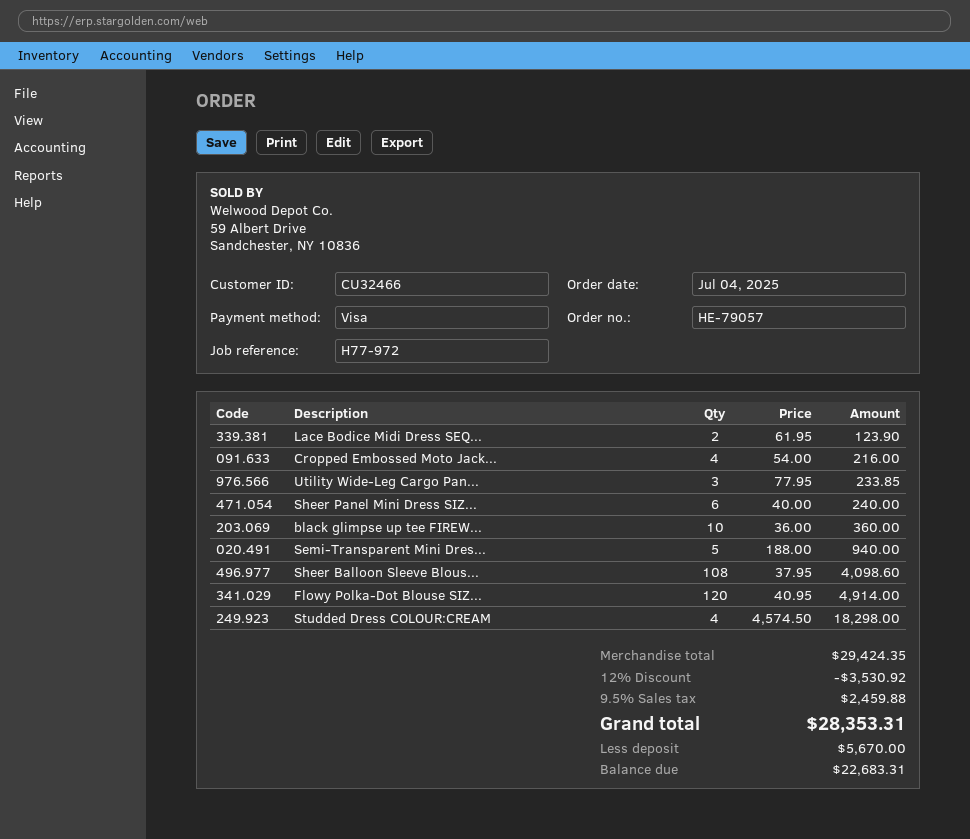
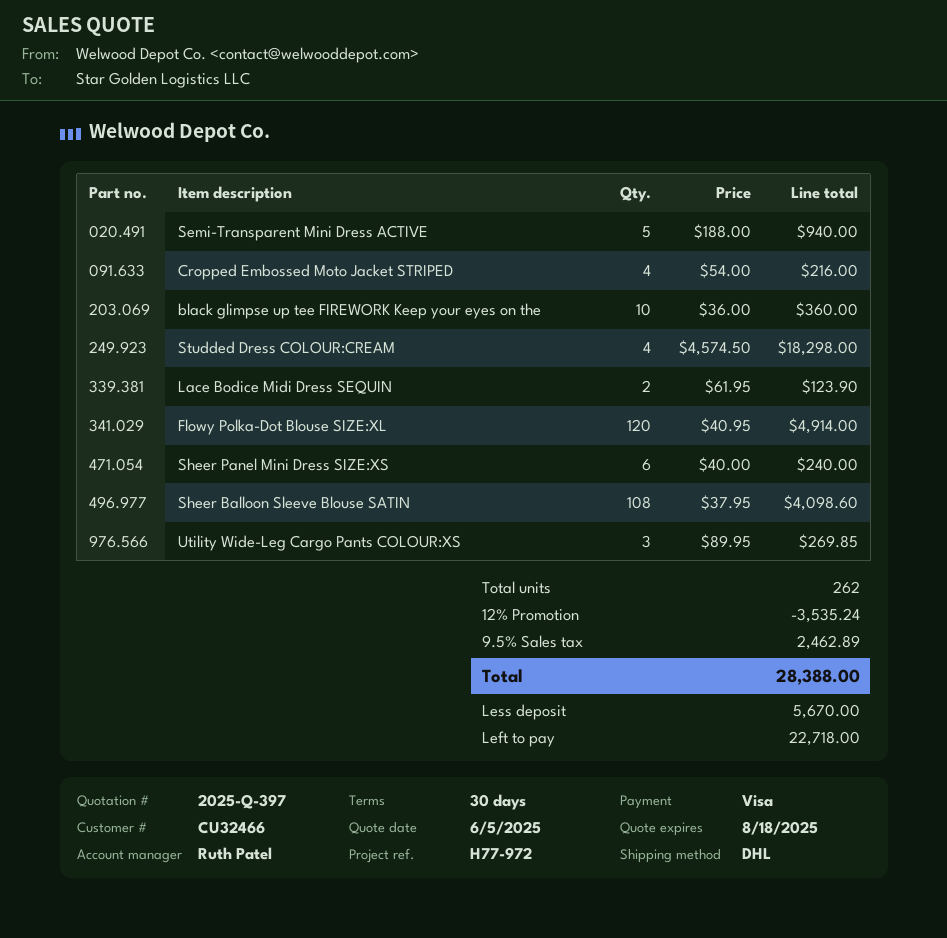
Utility Wide-Leg Cargo Pan...: 3 x 77.95 = 233.85 -> 3 x 89.95 = 269.85
discount: 12% = 3530.92 -> 12% = 3535.24
tax: 9.5% = 2459.88 -> 9.5% = 2462.89
total: 28353.31 -> 28388.00
balance: 22683.31 -> 22718.00

